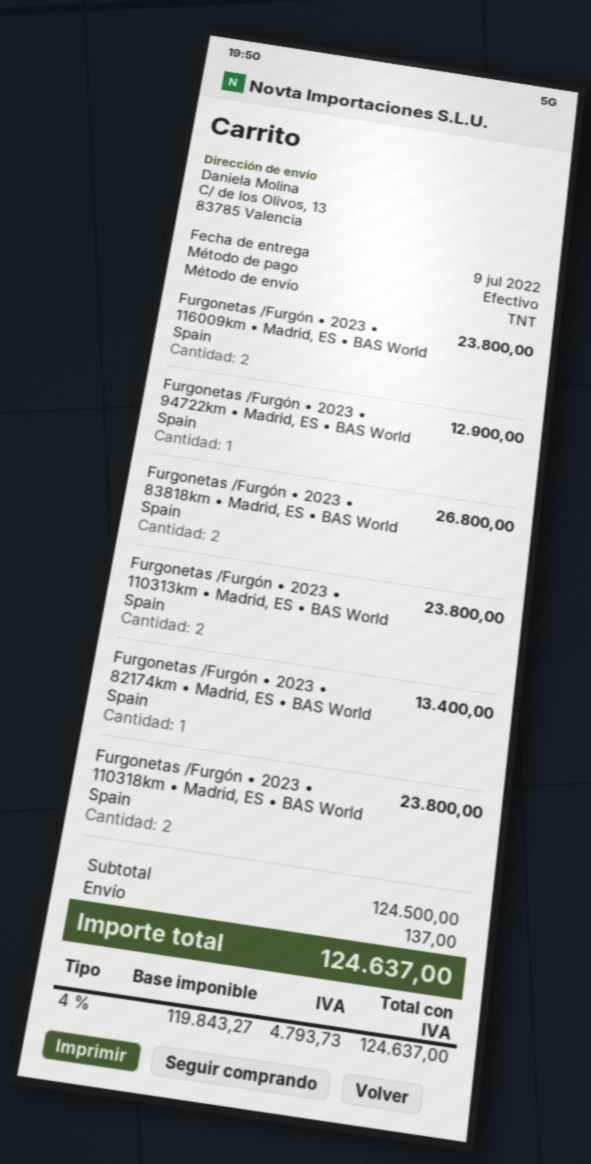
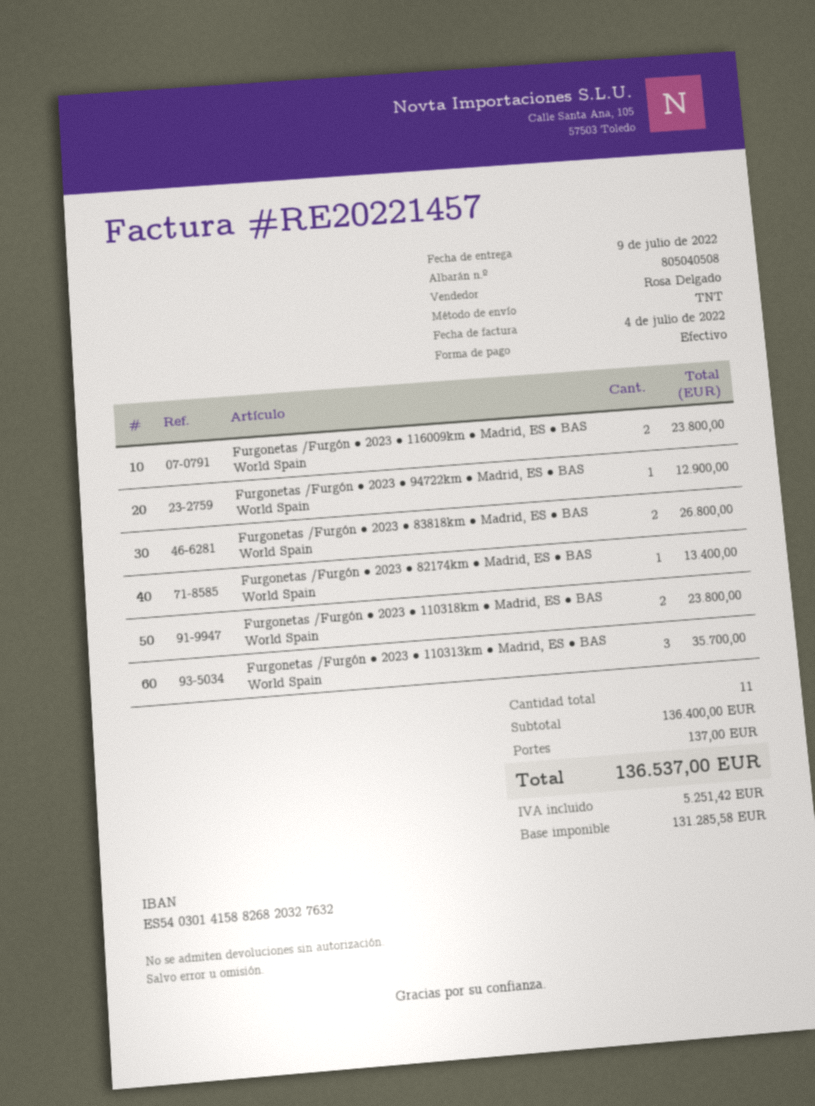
Furgonetas /Furgón • 2023 • 110313km • Madrid, ES • BAS World Spain: 2 for 23800.00 -> 3 for 35700.00
subtotal: 124500.00 -> 136400.00
net: 119843.27 -> 131285.58
tax: 4793.73 -> 5251.42
total: 124637.00 -> 136537.00

